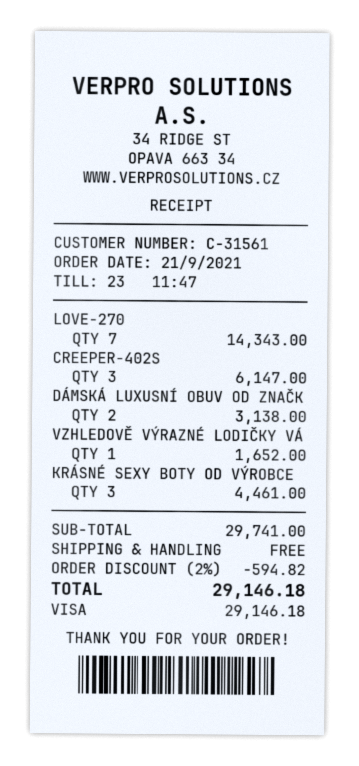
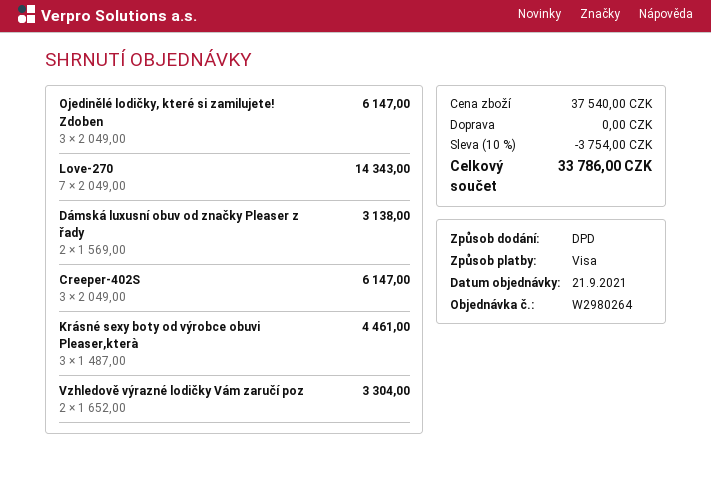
VZHLEDOVĚ VÝRAZNÉ LODIČKY VÁ: 1 for 1652.00 -> 2 for 3304.00
Ojedinělé lodičky, které si zamilujete! Zdoben: none -> 3 for 6147.00
subtotal: 29741.00 -> 37540.00
discount: 2% = 594.82 -> 10% = 3754.00
total: 29146.18 -> 33786.00

